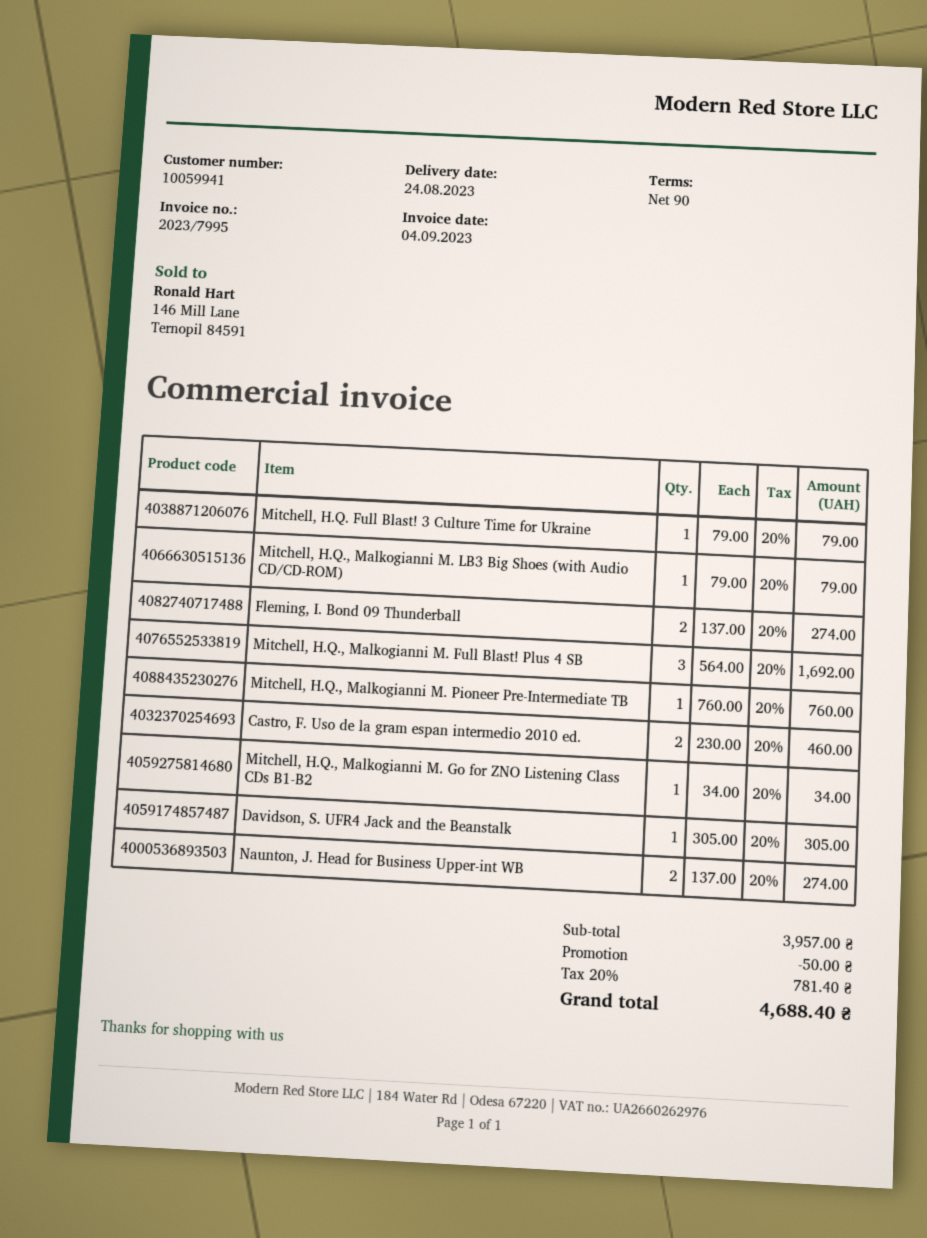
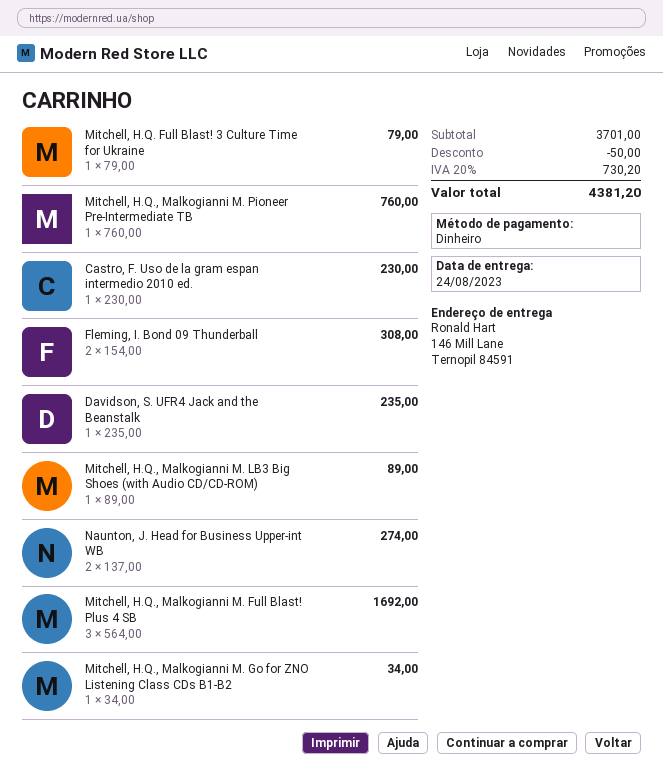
Mitchell, H.Q., Malkogianni M. LB3 Big Shoes (with Audio CD/CD-ROM): 1 x 79.00 = 79.00 -> 1 x 89.00 = 89.00
Fleming, I. Bond 09 Thunderball: 2 x 137.00 = 274.00 -> 2 x 154.00 = 308.00
Castro, F. Uso de la gram espan intermedio 2010 ed.: 2 x 230.00 = 460.00 -> 1 x 230.00 = 230.00
Davidson, S. UFR4 Jack and the Beanstalk: 1 x 305.00 = 305.00 -> 1 x 235.00 = 235.00
subtotal: 3957.00 -> 3701.00
tax: 20% = 781.40 -> 20% = 730.20
total: 4688.40 -> 4381.20

